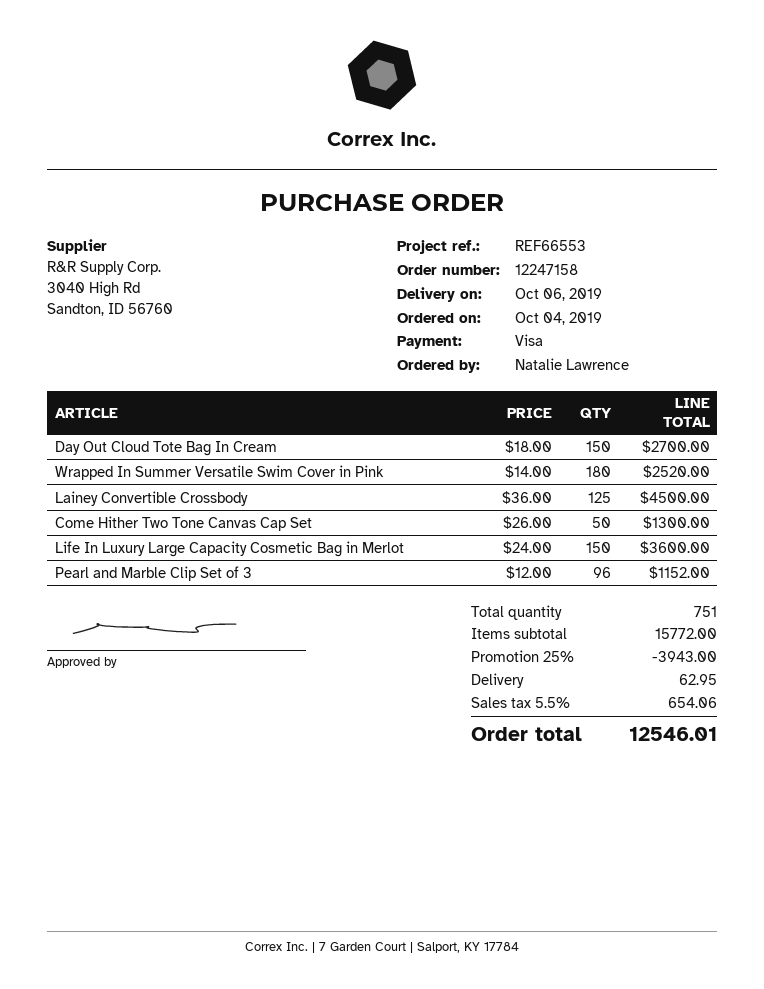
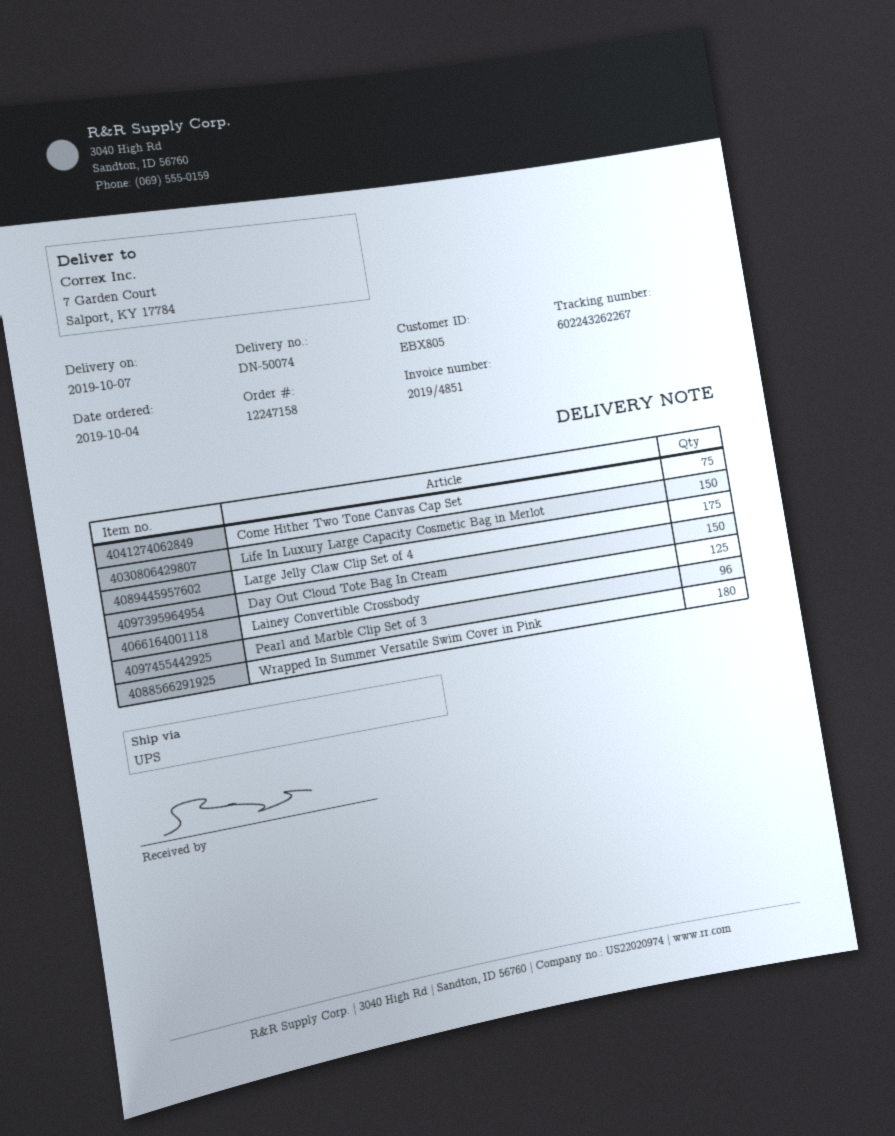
delivery date: 2019-10-06 -> 2019-10-07
Come Hither Two Tone Canvas Cap Set: 50 -> 75
Large Jelly Claw Clip Set of 4: none -> 175

